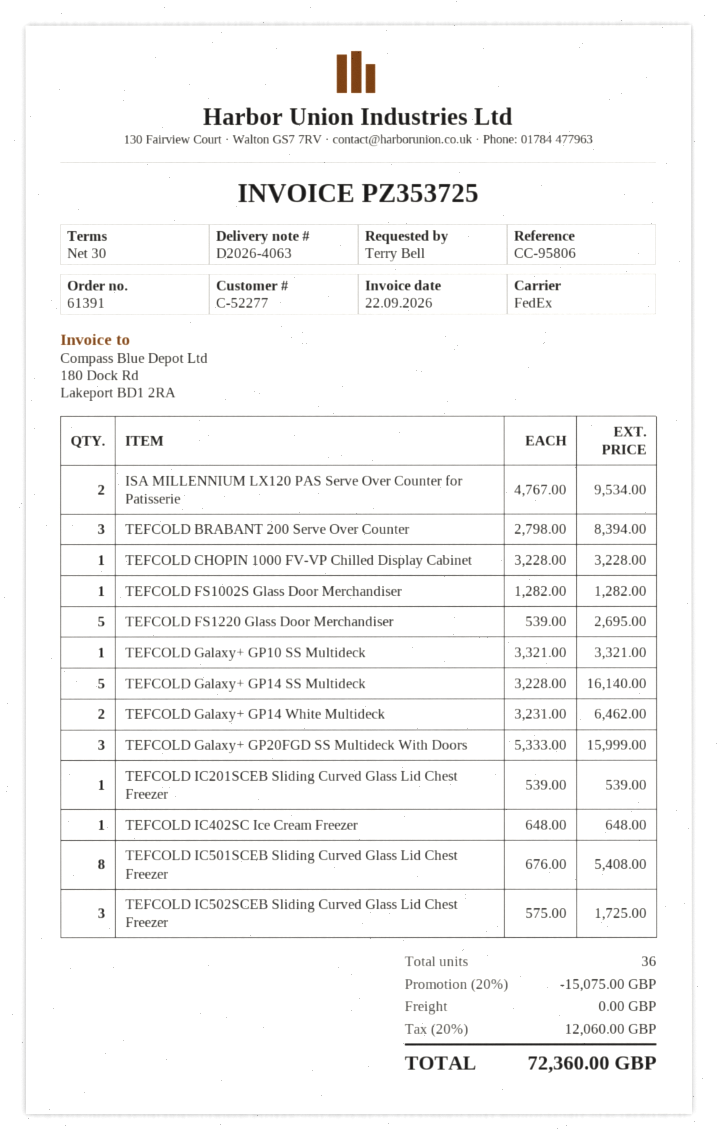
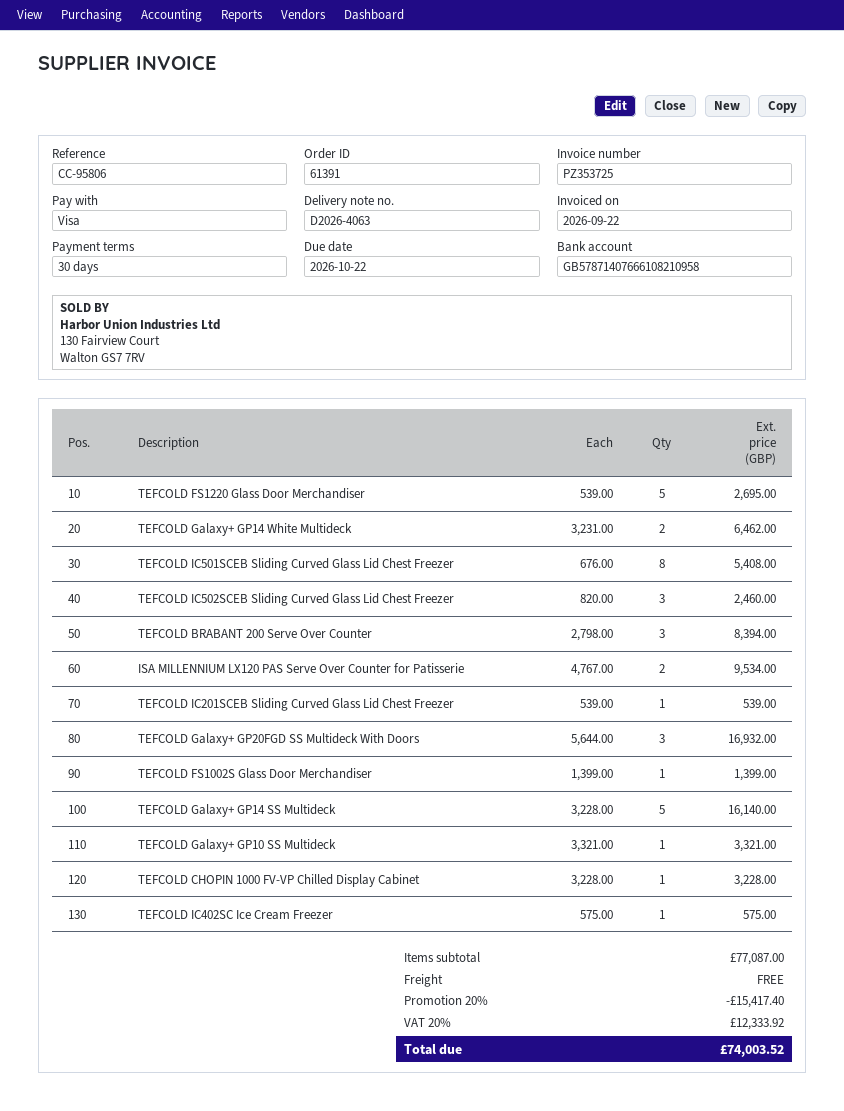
TEFCOLD FS1002S Glass Door Merchandiser: 1 x 1282.00 = 1282.00 -> 1 x 1399.00 = 1399.00
TEFCOLD Galaxy+ GP20FGD SS Multideck With Doors: 3 x 5333.00 = 15999.00 -> 3 x 5644.00 = 16932.00
TEFCOLD IC402SC Ice Cream Freezer: 1 x 648.00 = 648.00 -> 1 x 575.00 = 575.00
TEFCOLD IC502SCEB Sliding Curved Glass Lid Chest Freezer: 3 x 575.00 = 1725.00 -> 3 x 820.00 = 2460.00
discount: 20% = 15075.00 -> 20% = 15417.40
tax: 20% = 12060.00 -> 20% = 12333.92
total: 72360.00 -> 74003.52

